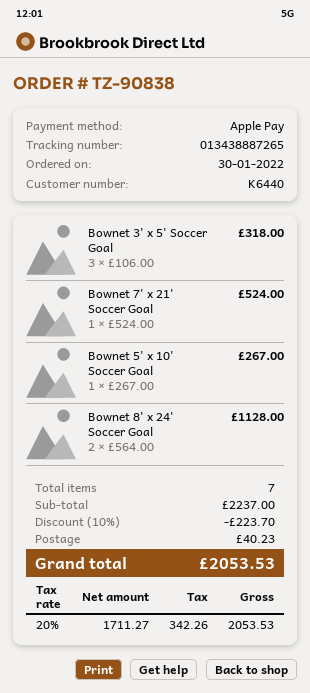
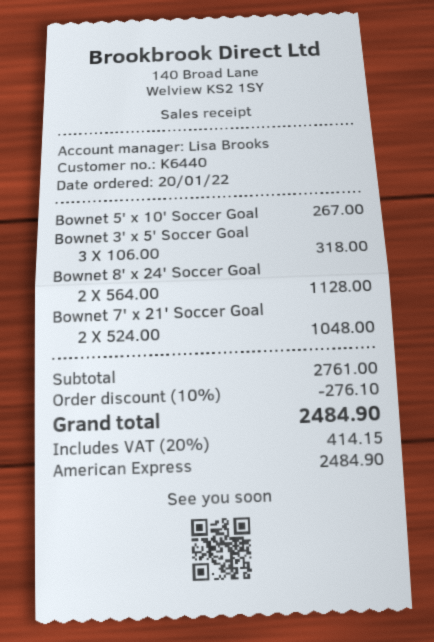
order date: 2022-01-30 -> 2022-01-20
payment method: Apple Pay -> American Express
Bownet 7' x 21' Soccer Goal: 1 x 524.00 = 524.00 -> 2 x 524.00 = 1048.00
subtotal: 2237.00 -> 2761.00
discount: 10% = 223.70 -> 10% = 276.10
shipping: 40.23 -> none
tax: 20% = 342.26 -> 20% = 414.15
total: 2053.53 -> 2484.90

